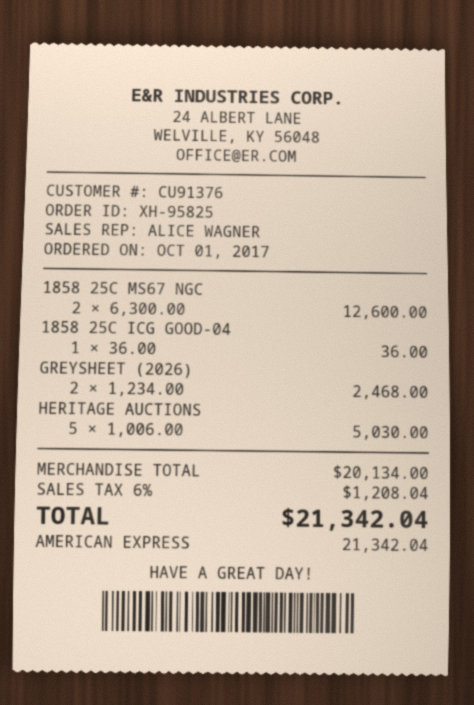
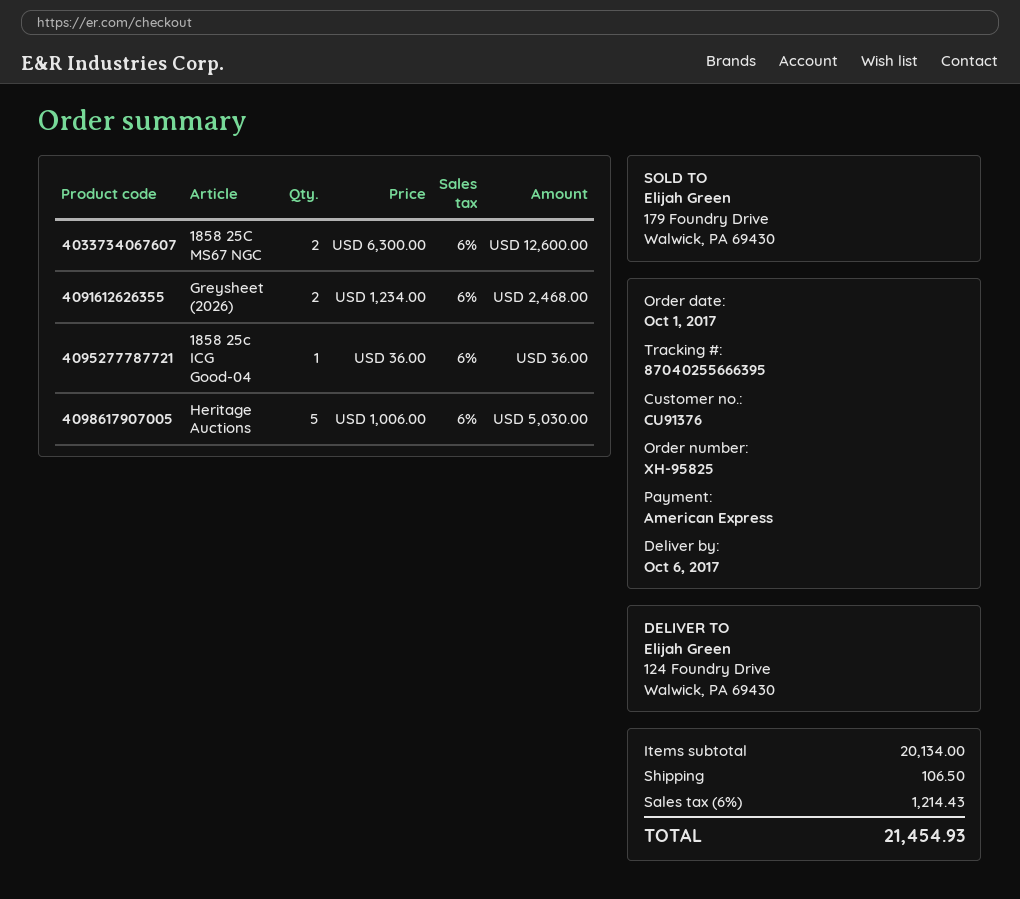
shipping: none -> 106.50
tax: 6% = 1208.04 -> 6% = 1214.43
total: 21342.04 -> 21454.93

